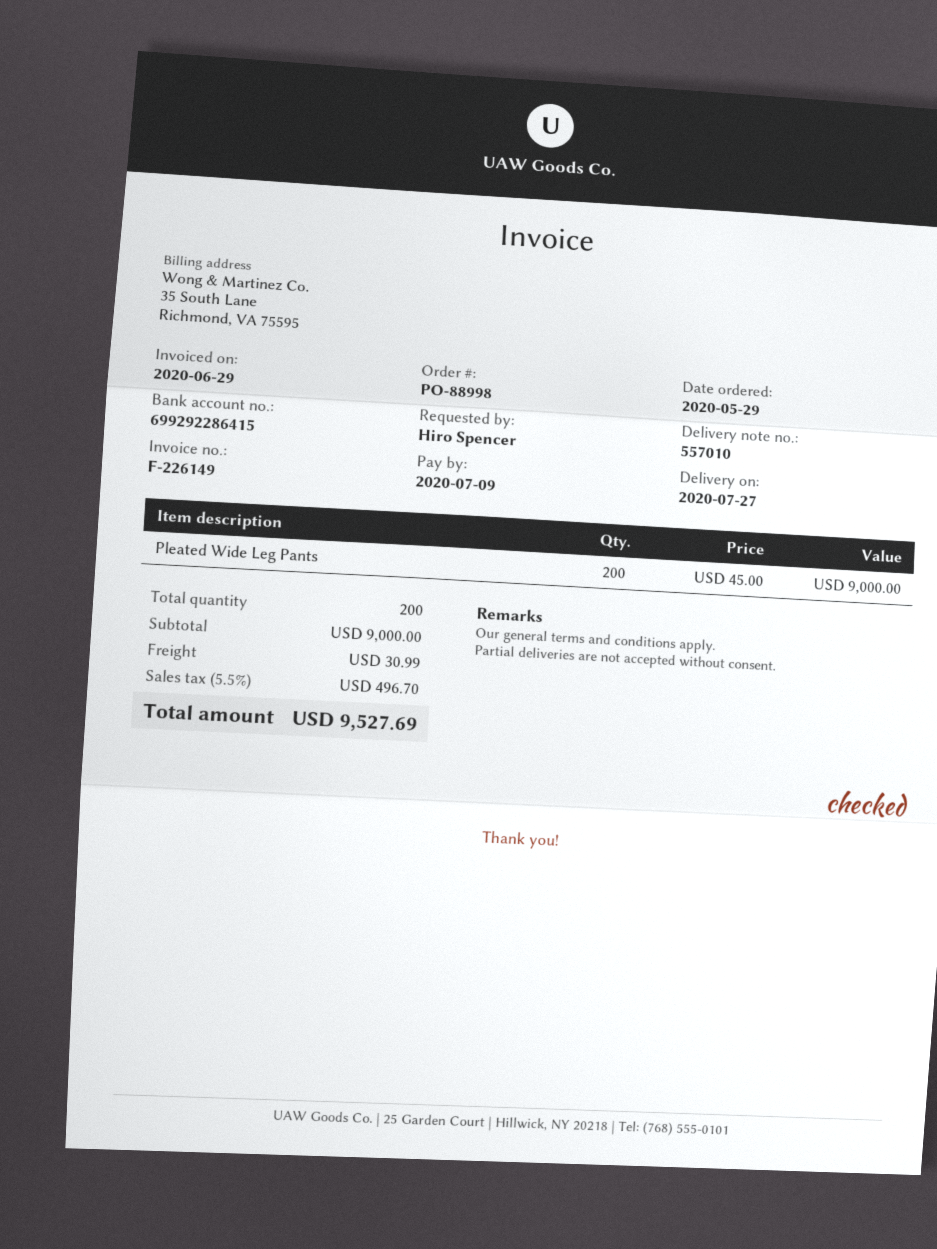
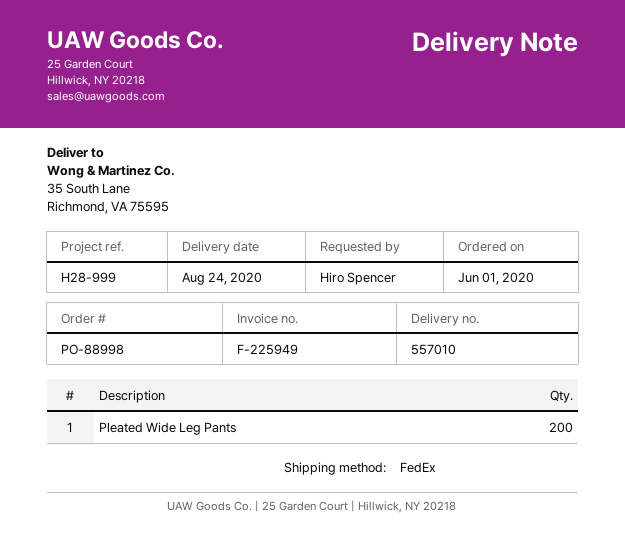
order date: 2020-05-29 -> 2020-06-01
delivery date: 2020-07-27 -> 2020-08-24
invoice number: F-226149 -> F-225949

